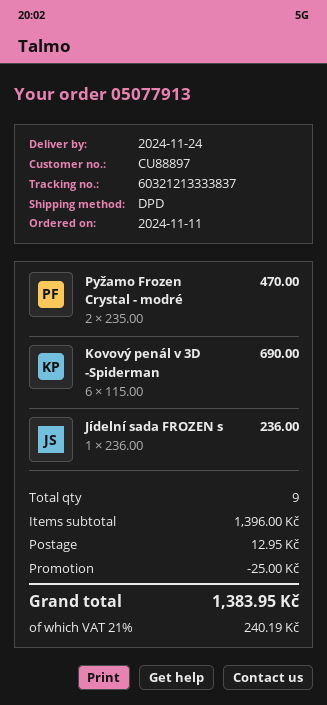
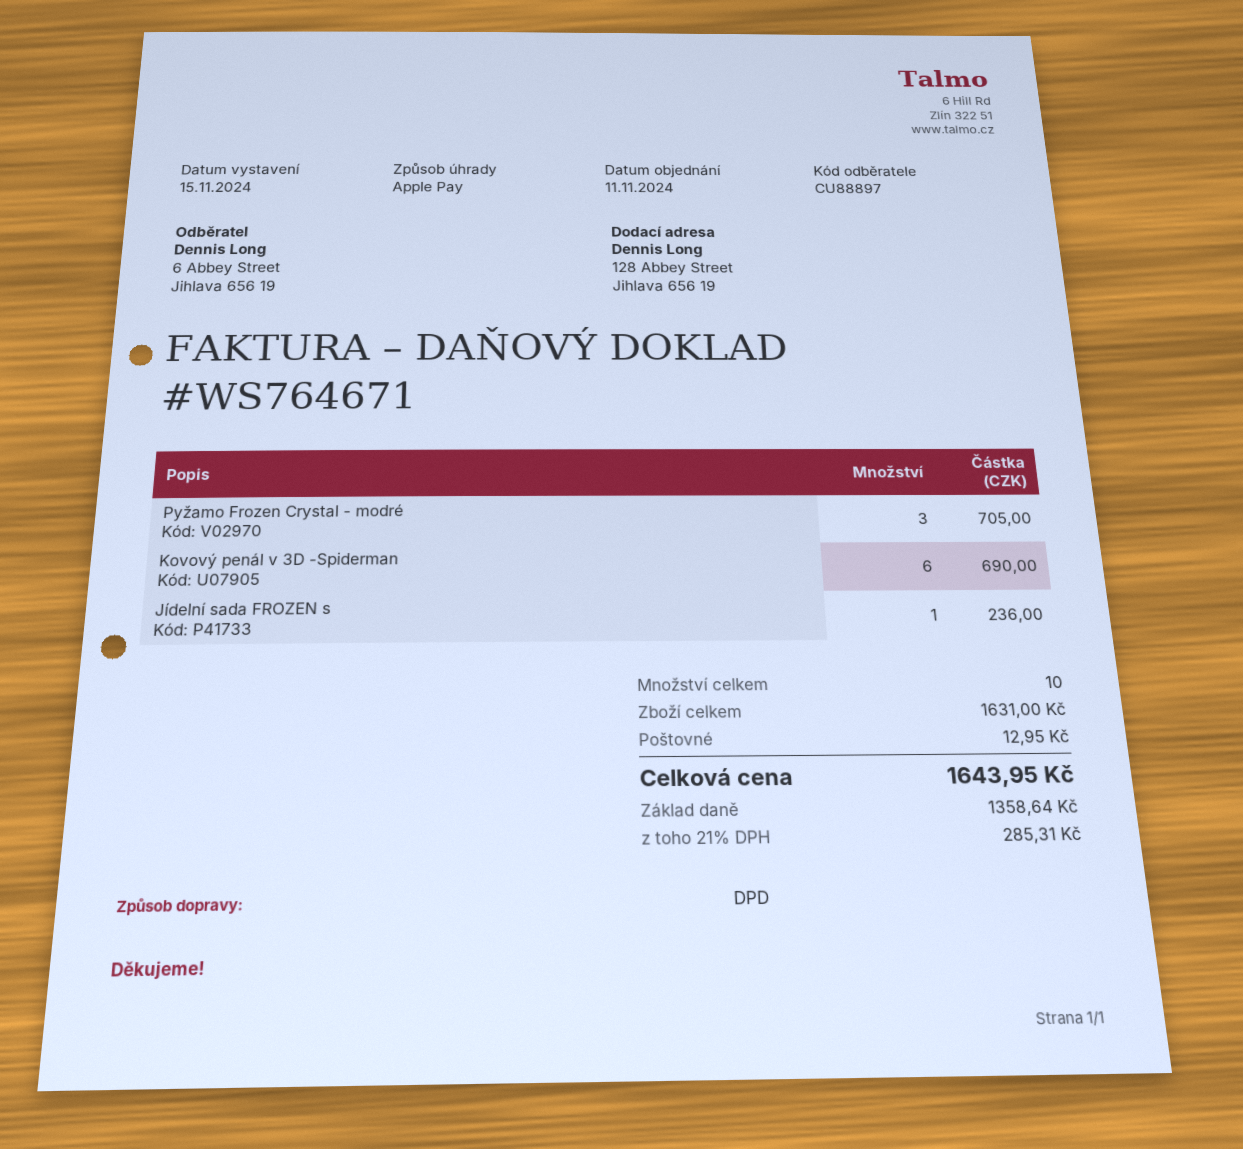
Pyžamo Frozen Crystal - modré: 2 for 470.00 -> 3 for 705.00
total quantity: 9 -> 10
subtotal: 1396.00 -> 1631.00
discount: 25.00 -> none
tax: 21% = 240.19 -> 21% = 285.31
total: 1383.95 -> 1643.95

